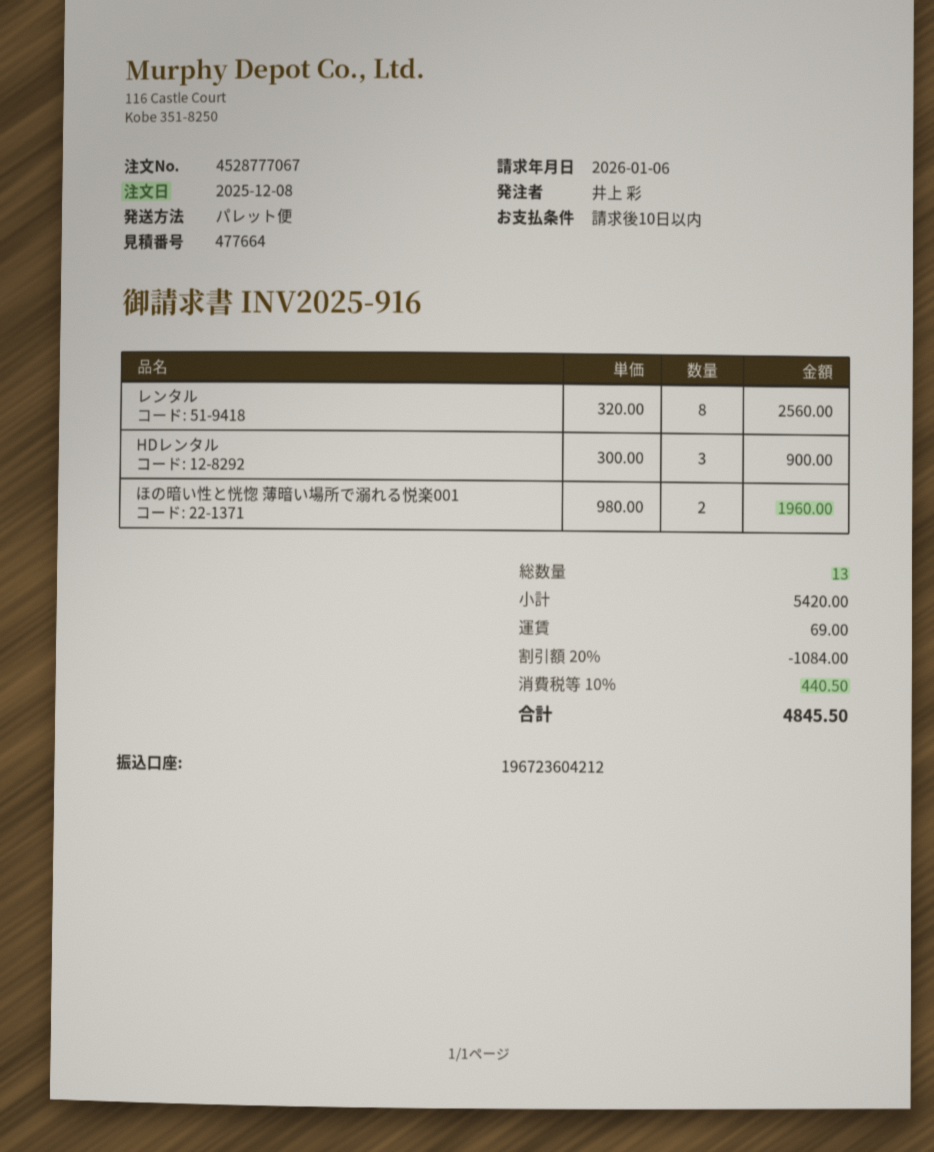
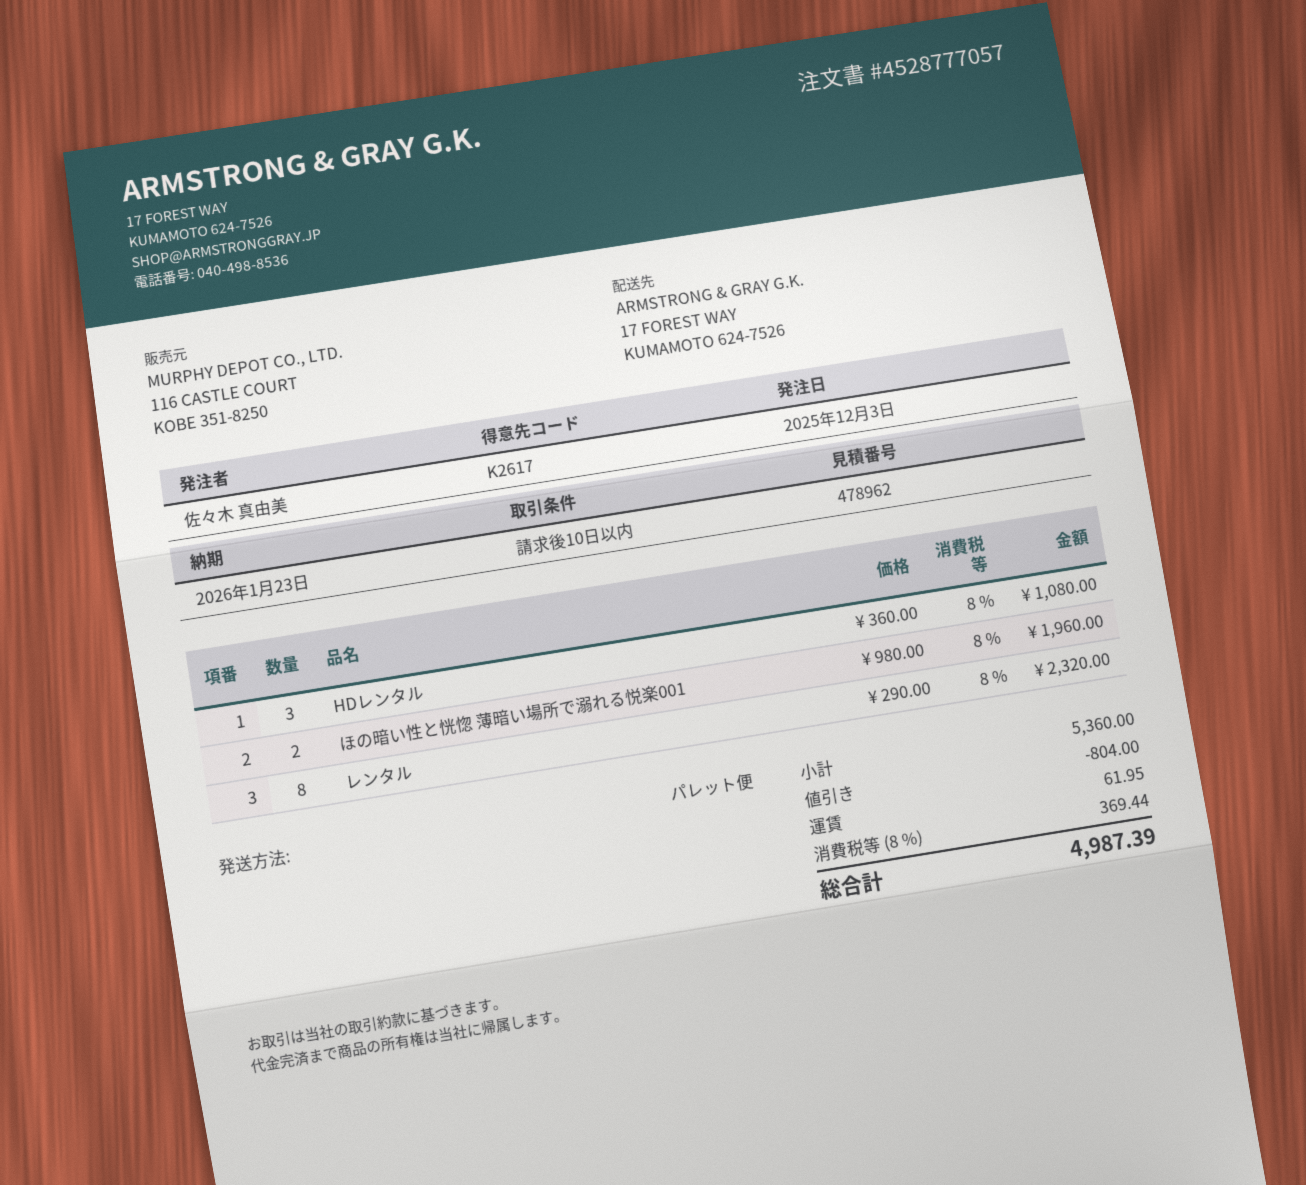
quote number: 477664 -> 478962
order number: 4528777067 -> 4528777057
order date: 2025-12-08 -> 2025-12-03
ordered by: 井上 彩 -> 佐々木 真由美
レンタル: 8 x 320.00 = 2560.00 -> 8 x 290.00 = 2320.00
HDレンタル: 3 x 300.00 = 900.00 -> 3 x 360.00 = 1080.00
subtotal: 5420.00 -> 5360.00
discount: 1084.00 -> 804.00
shipping: 69.00 -> 61.95
tax: 10% = 440.50 -> 8% = 369.44
total: 4845.50 -> 4987.39

